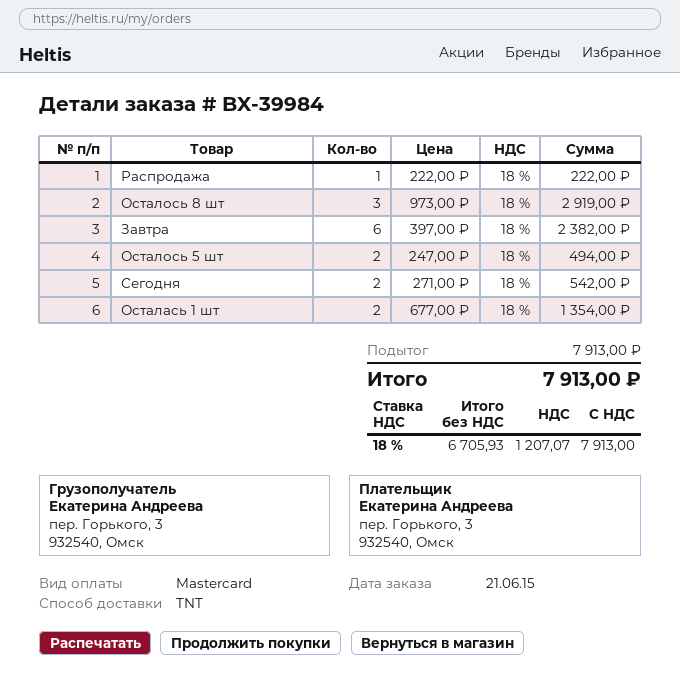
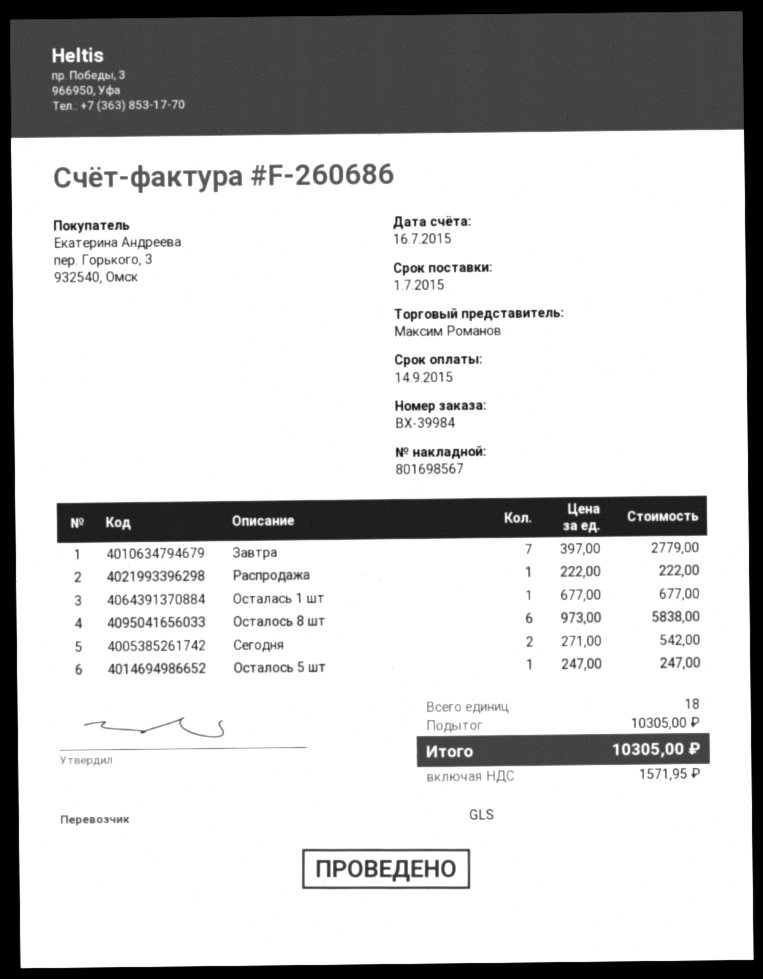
shipping method: TNT -> GLS
Осталось 8 шт: 3 x 973.00 = 2919.00 -> 6 x 973.00 = 5838.00
Завтра: 6 x 397.00 = 2382.00 -> 7 x 397.00 = 2779.00
Осталось 5 шт: 2 x 247.00 = 494.00 -> 1 x 247.00 = 247.00
Осталась 1 шт: 2 x 677.00 = 1354.00 -> 1 x 677.00 = 677.00
subtotal: 7913.00 -> 10305.00
tax: 1207.07 -> 1571.95
total: 7913.00 -> 10305.00

